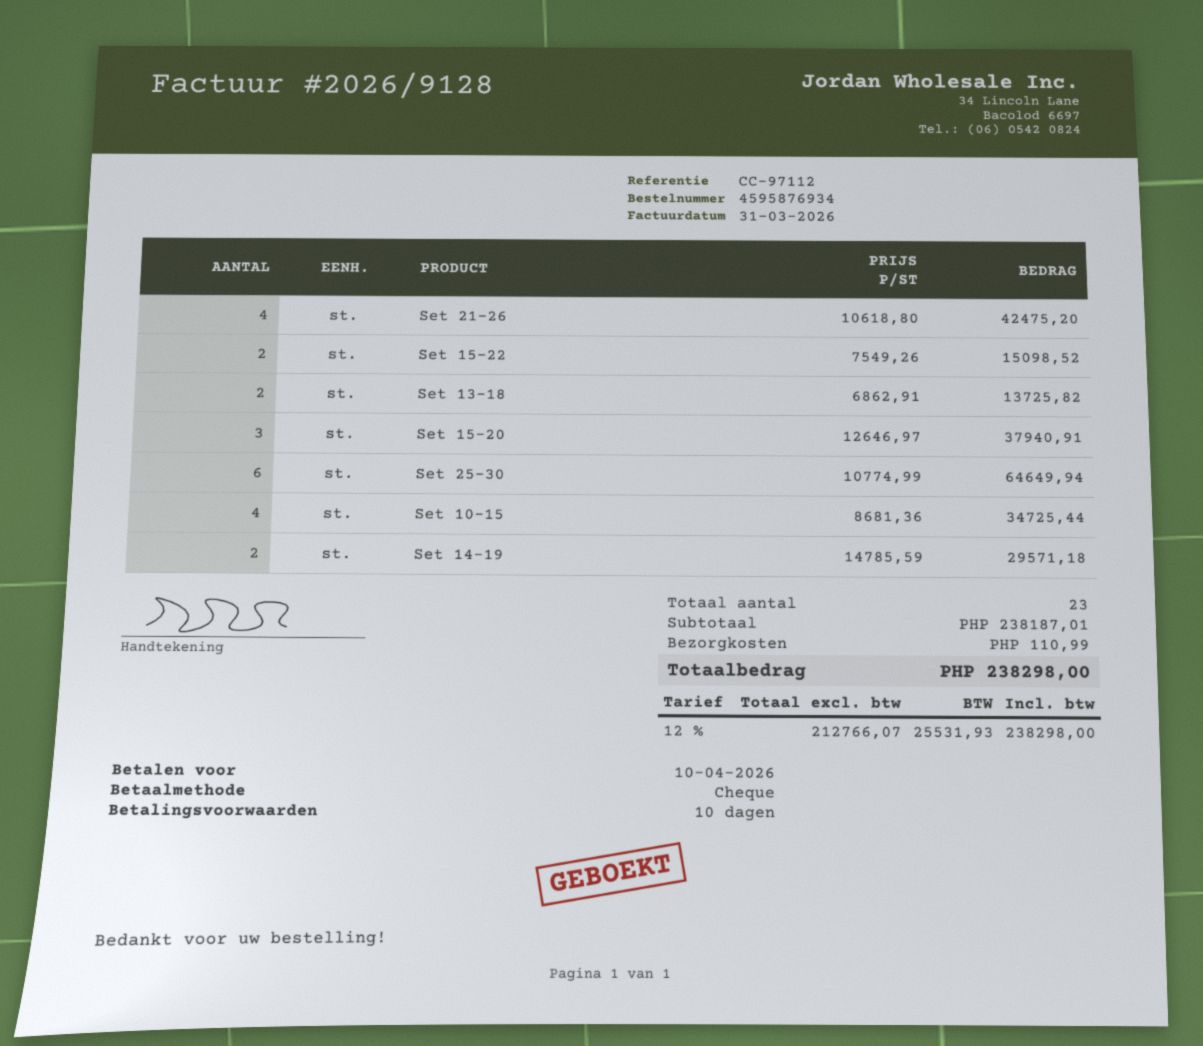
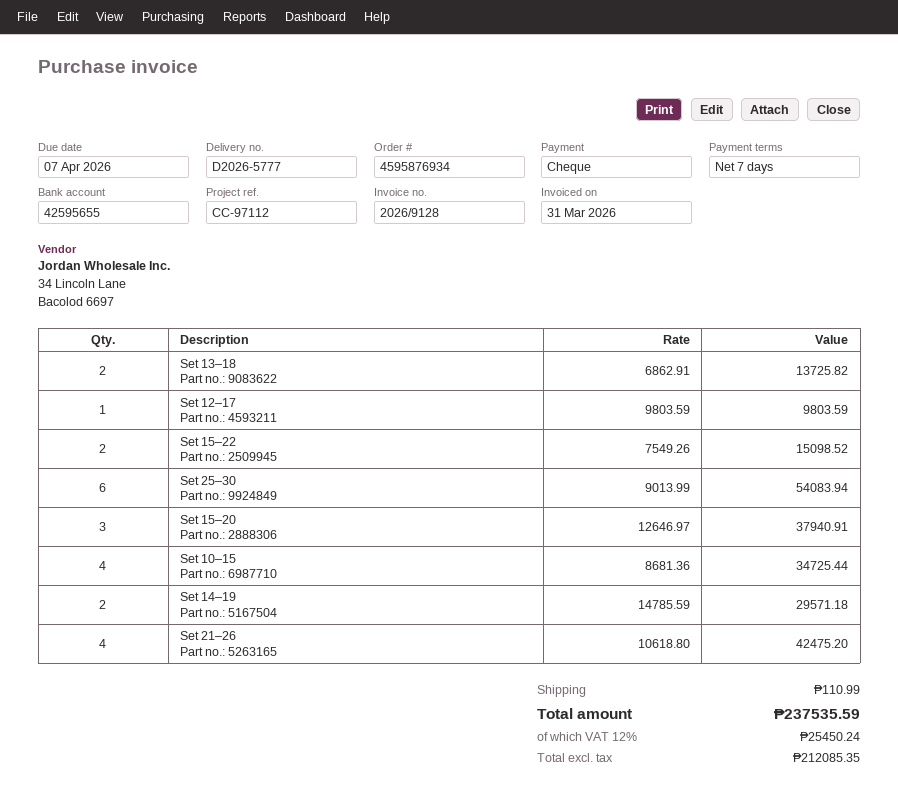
payment terms: 10 days -> 7 days
due date: 2026-04-10 -> 2026-04-07
Set 25–30: 6 x 10774.99 = 64649.94 -> 6 x 9013.99 = 54083.94
Set 12–17: none -> 1 x 9803.59 = 9803.59
net: 212766.07 -> 212085.35
tax: 12% = 25531.93 -> 12% = 25450.24
total: 238298.00 -> 237535.59

